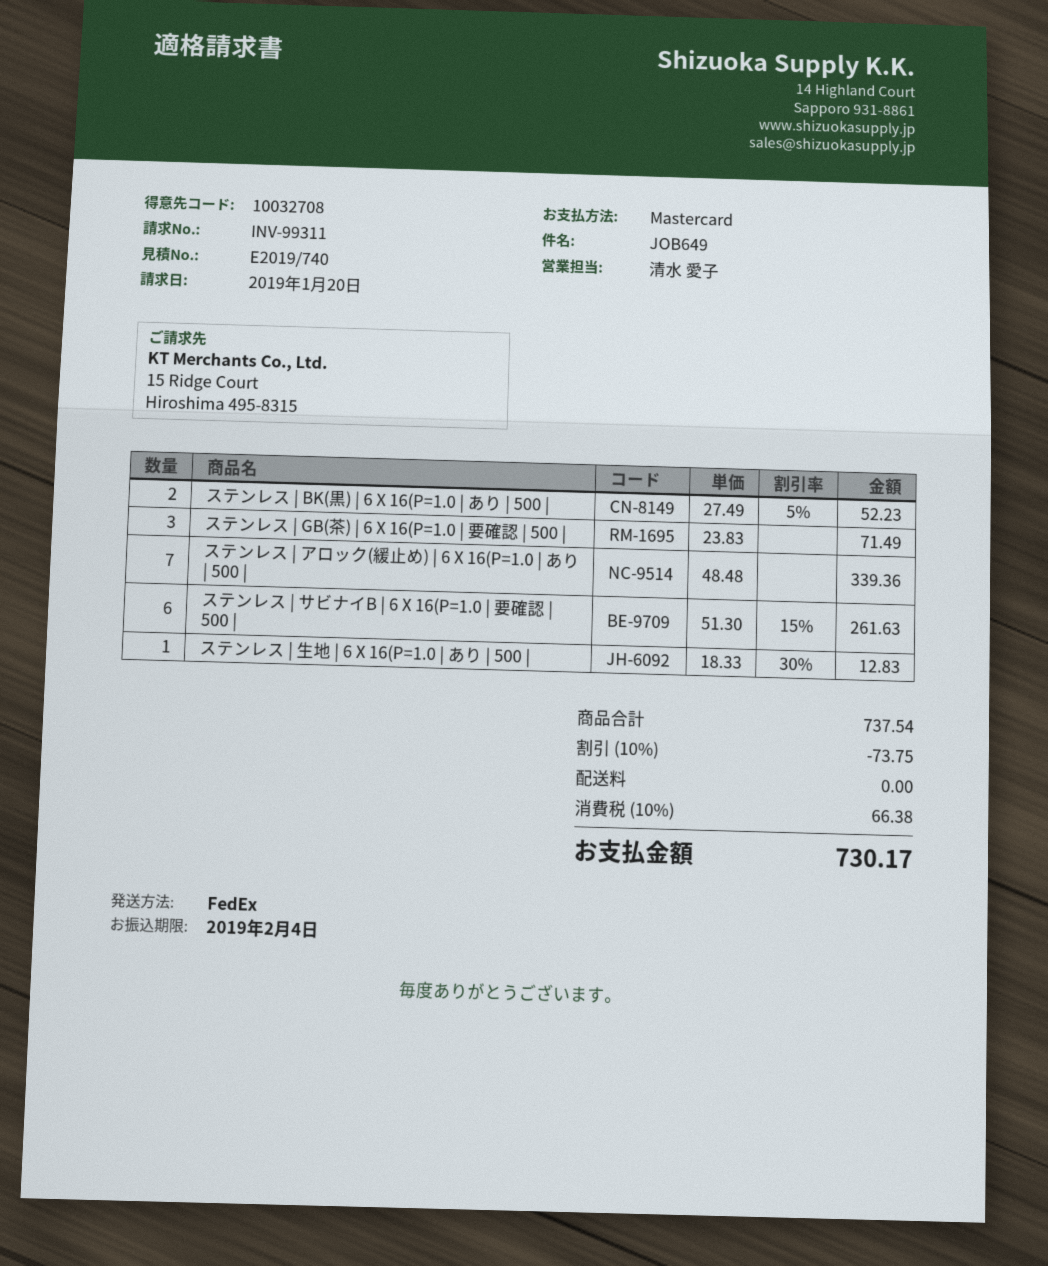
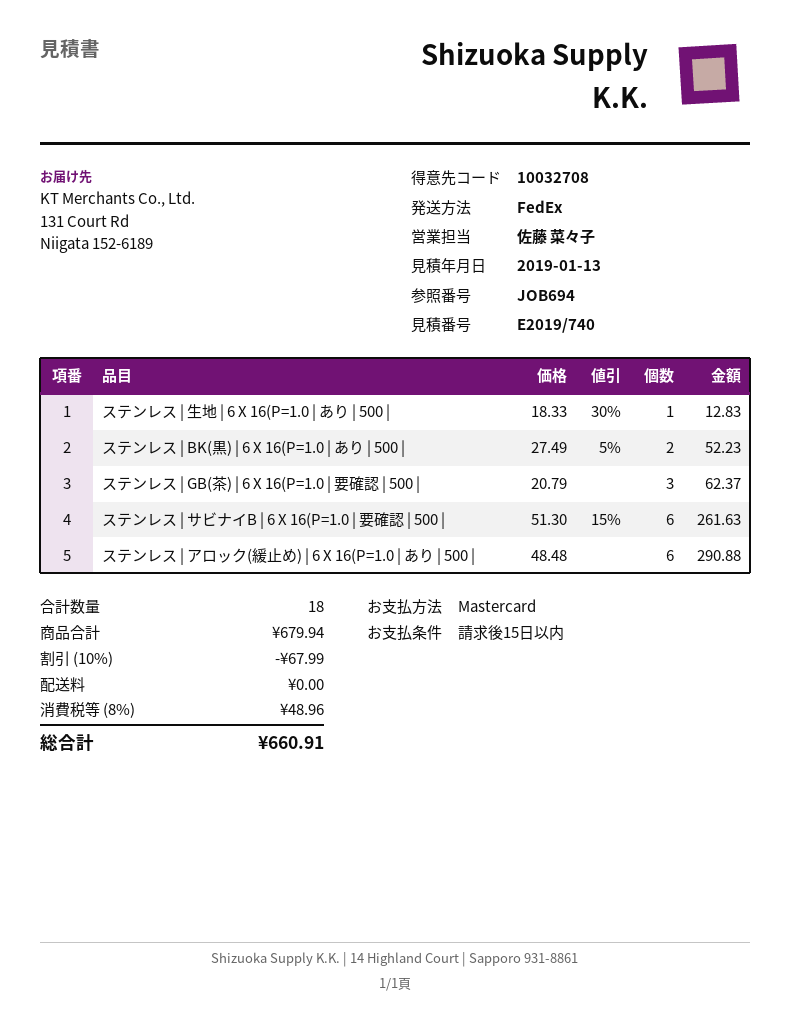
reference: JOB649 -> JOB694
sales rep: 清水 愛子 -> 佐藤 菜々子
ステンレス | GB(茶) | 6 X 16(P=1.0 | 要確認 | 500 |: 3 x 23.83 = 71.49 -> 3 x 20.79 = 62.37
ステンレス | アロック(緩止め) | 6 X 16(P=1.0 | あり | 500 |: 7 x 48.48 = 339.36 -> 6 x 48.48 = 290.88
subtotal: 737.54 -> 679.94
discount: 10% = 73.75 -> 10% = 67.99
tax: 10% = 66.38 -> 8% = 48.96
total: 730.17 -> 660.91

